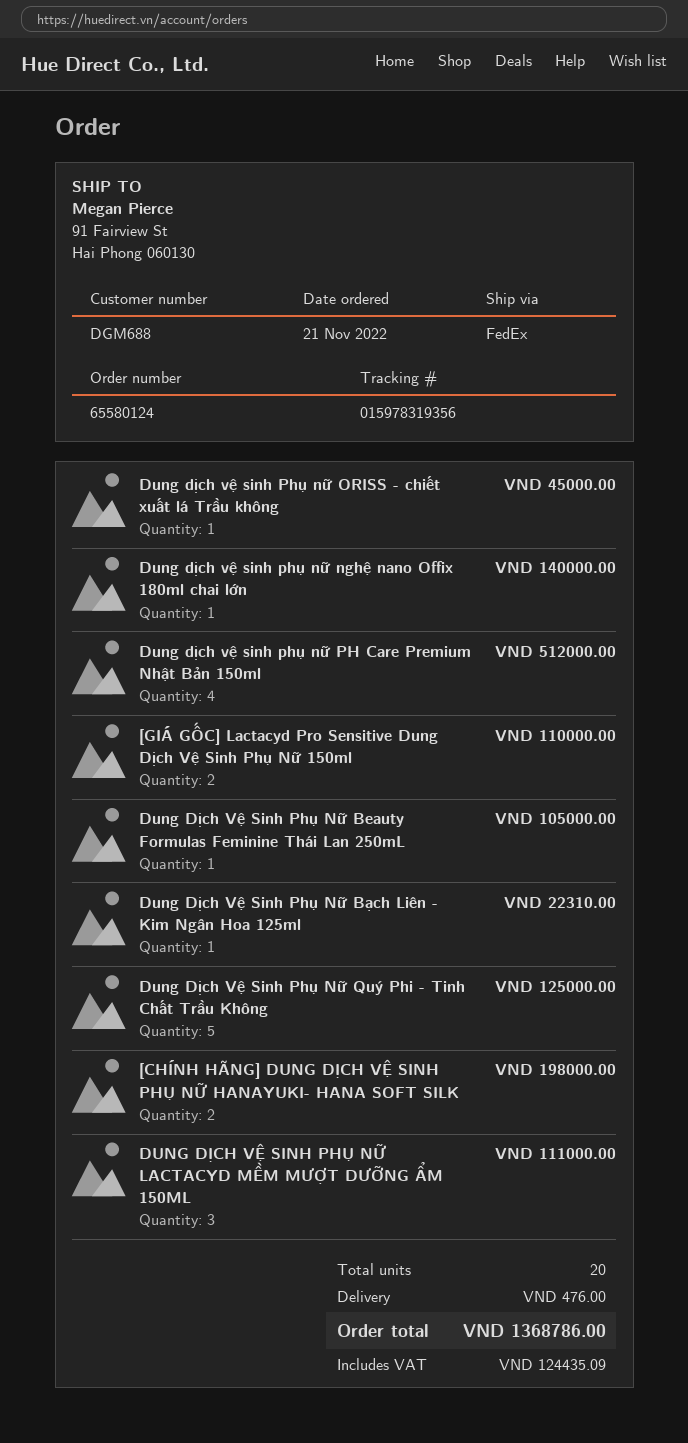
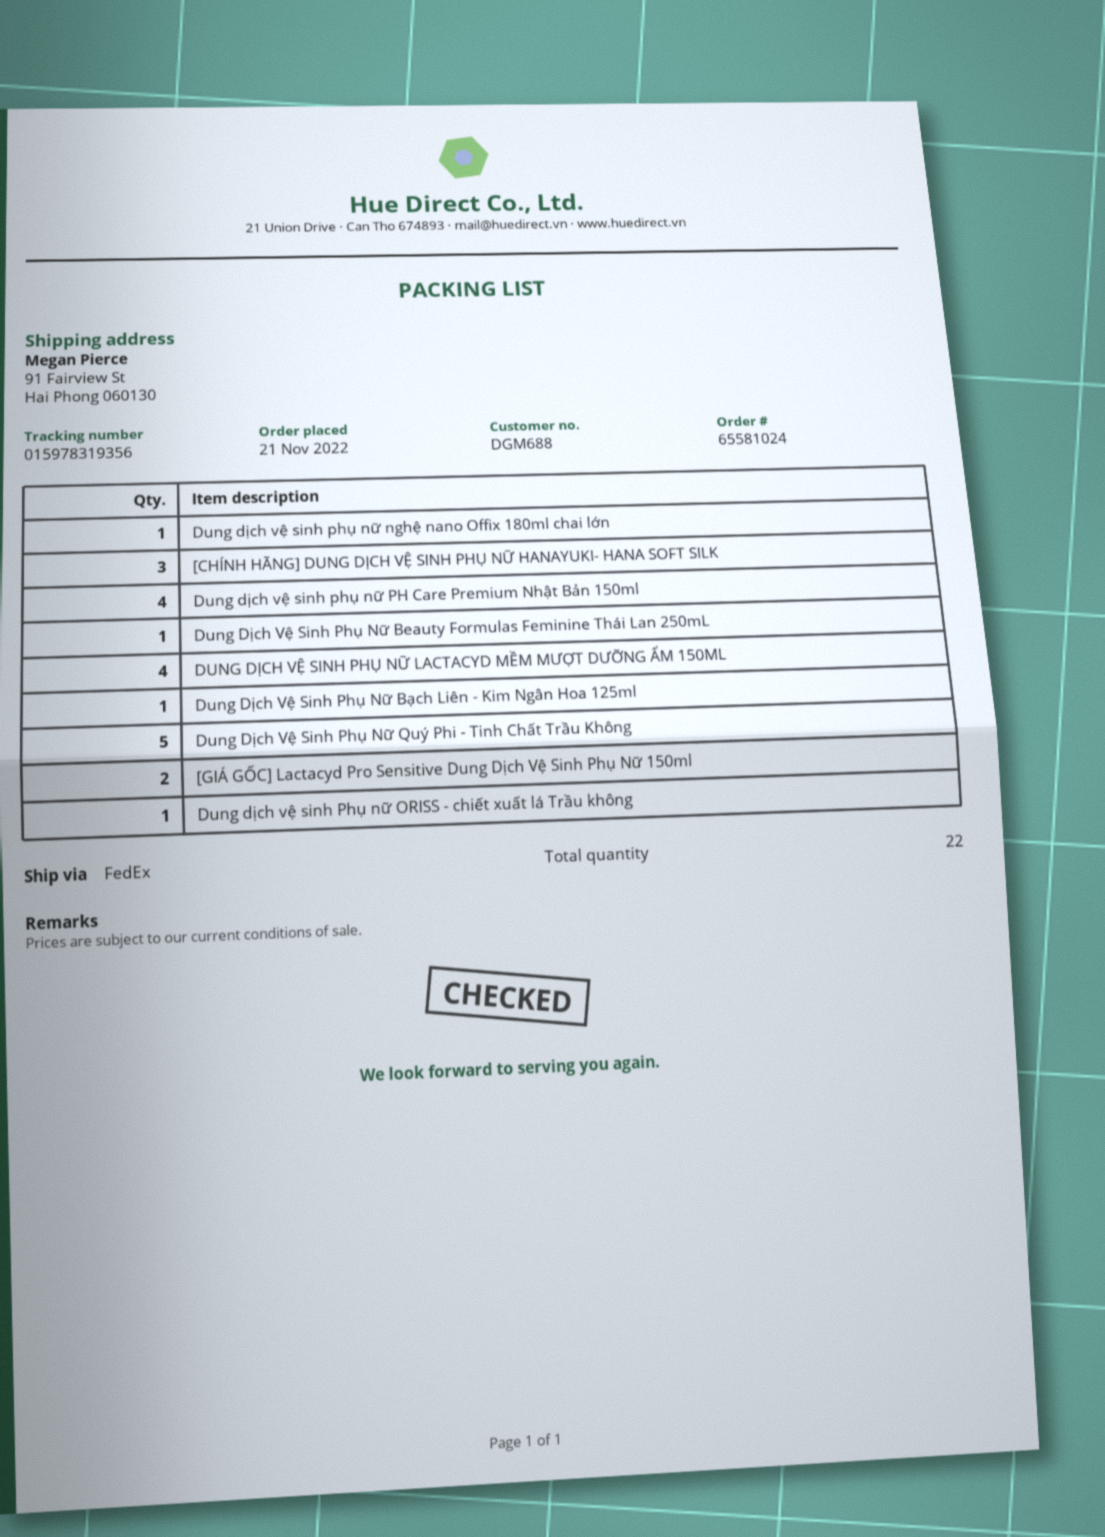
order number: 65580124 -> 65581024
[CHÍNH HÃNG] DUNG DỊCH VỆ SINH PHỤ NỮ HANAYUKI- HANA SOFT SILK: 2 -> 3
DUNG DỊCH VỆ SINH PHỤ NỮ LACTACYD MỀM MƯỢT DƯỠNG ẨM 150ML: 3 -> 4
total quantity: 20 -> 22

